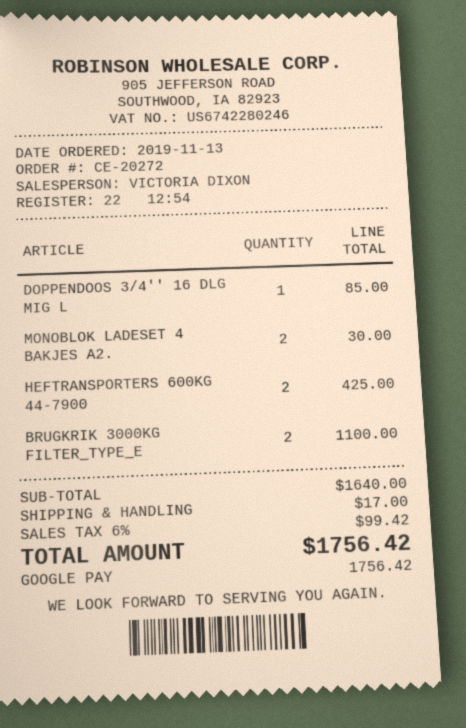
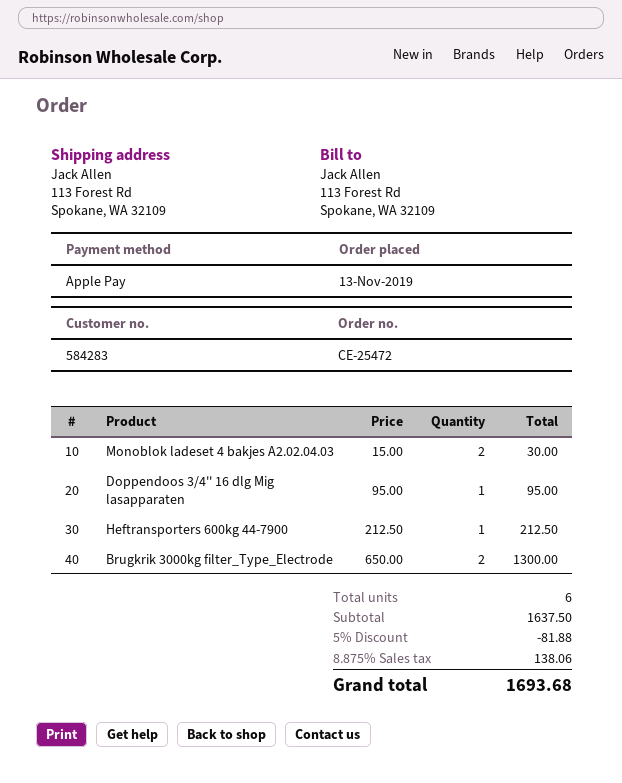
order number: CE-20272 -> CE-25472
payment method: Google Pay -> Apple Pay
DOPPENDOOS 3/4'' 16 DLG MIG L: 1 for 85.00 -> 1 for 95.00
HEFTRANSPORTERS 600KG 44-7900: 2 for 425.00 -> 1 for 212.50
BRUGKRIK 3000KG FILTER_TYPE_E: 2 for 1100.00 -> 2 for 1300.00
subtotal: 1640.00 -> 1637.50
discount: none -> 5% = 81.88
shipping: 17.00 -> none
tax: 6% = 99.42 -> 8.875% = 138.06
total: 1756.42 -> 1693.68

